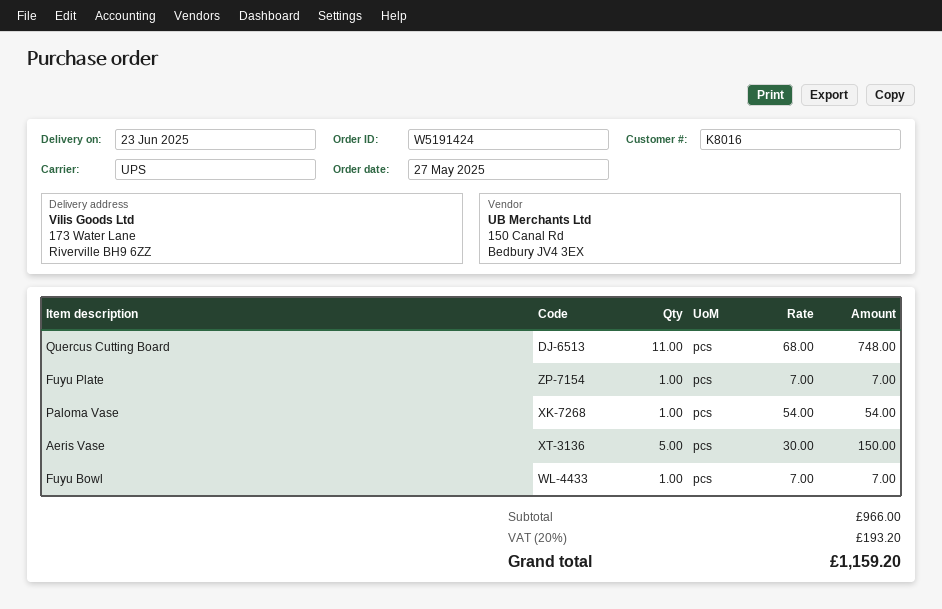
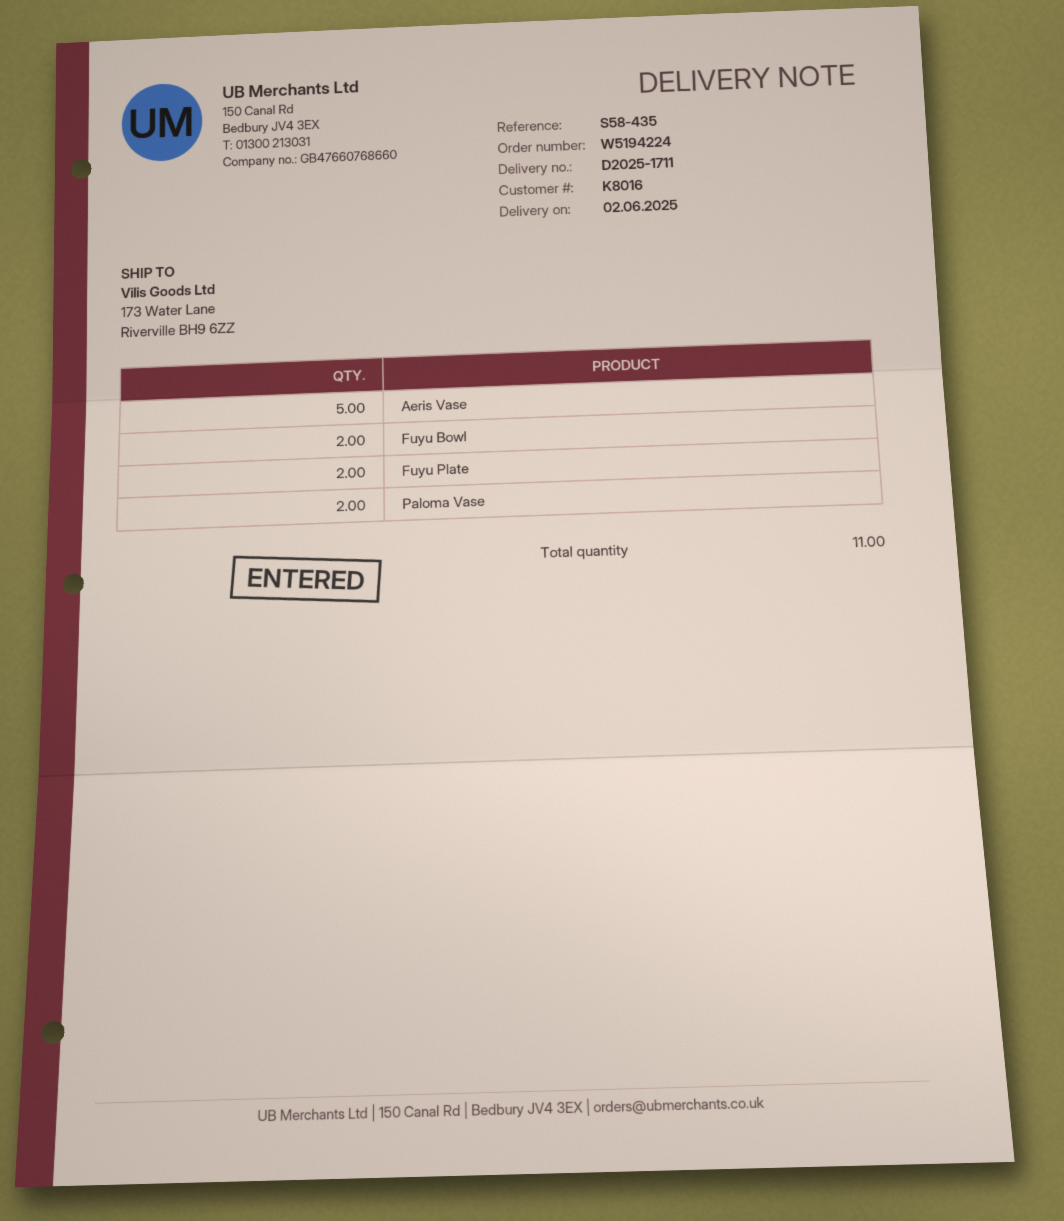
order number: W5191424 -> W5194224
delivery date: 2025-06-23 -> 2025-06-02
Quercus Cutting Board: 11 -> none
Fuyu Plate: 1 -> 2
Paloma Vase: 1 -> 2
Fuyu Bowl: 1 -> 2

